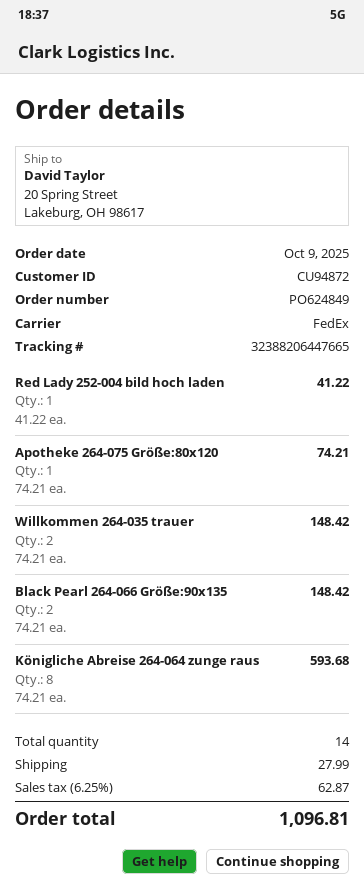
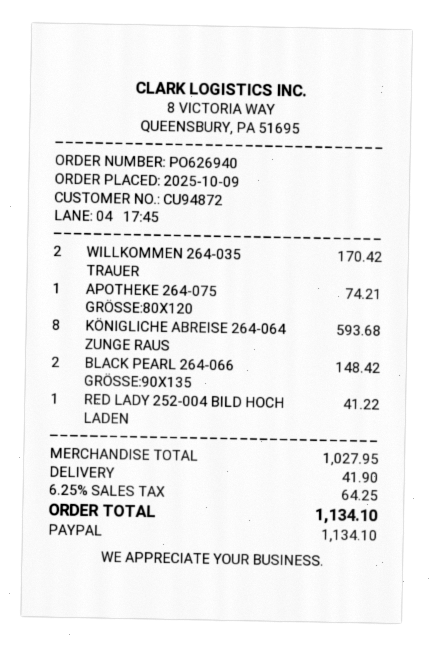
order number: PO624849 -> PO626940
Willkommen 264-035 trauer: 2 for 148.42 -> 2 for 170.42
shipping: 27.99 -> 41.90
tax: 6.25% = 62.87 -> 6.25% = 64.25
total: 1096.81 -> 1134.10

